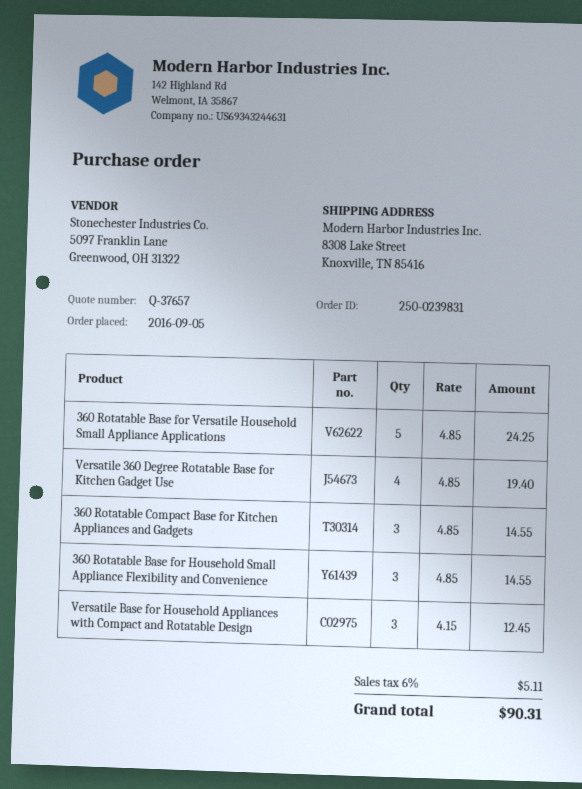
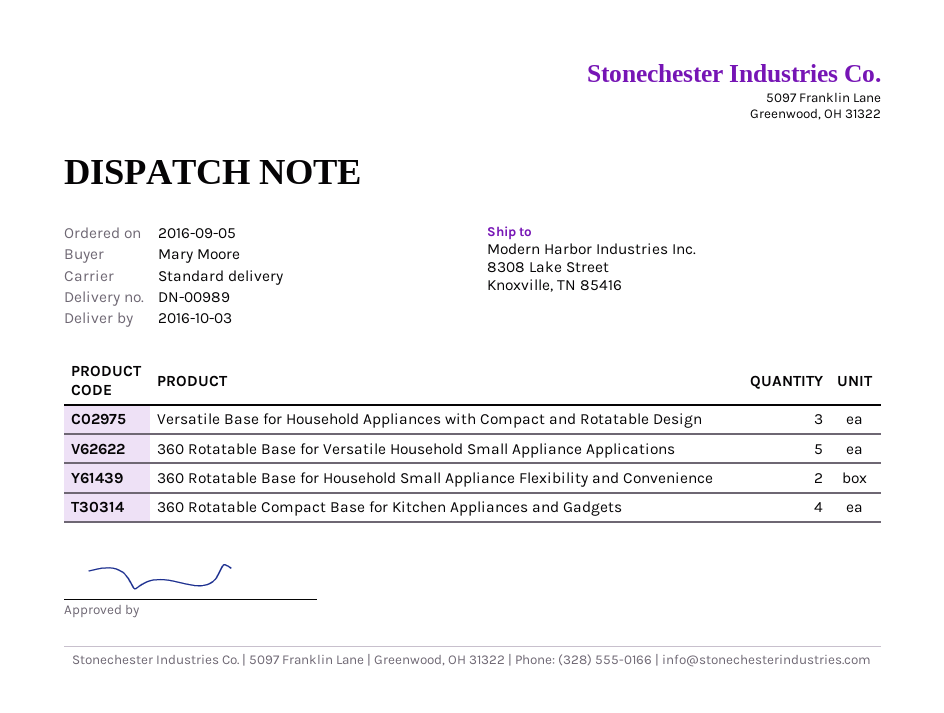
Versatile 360 Degree Rotatable Base for Kitchen Gadget Use: 4 -> none
360 Rotatable Compact Base for Kitchen Appliances and Gadgets: 3 -> 4
360 Rotatable Base for Household Small Appliance Flexibility and Convenience: 3 -> 2

